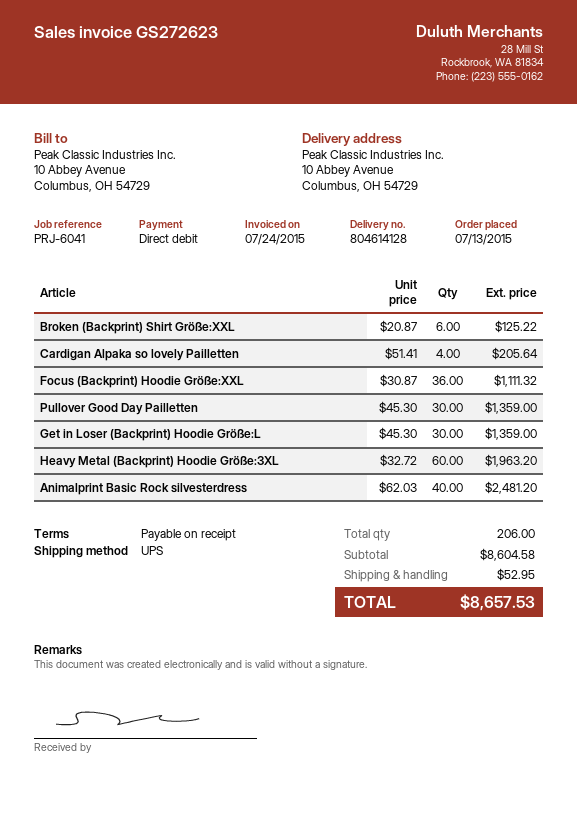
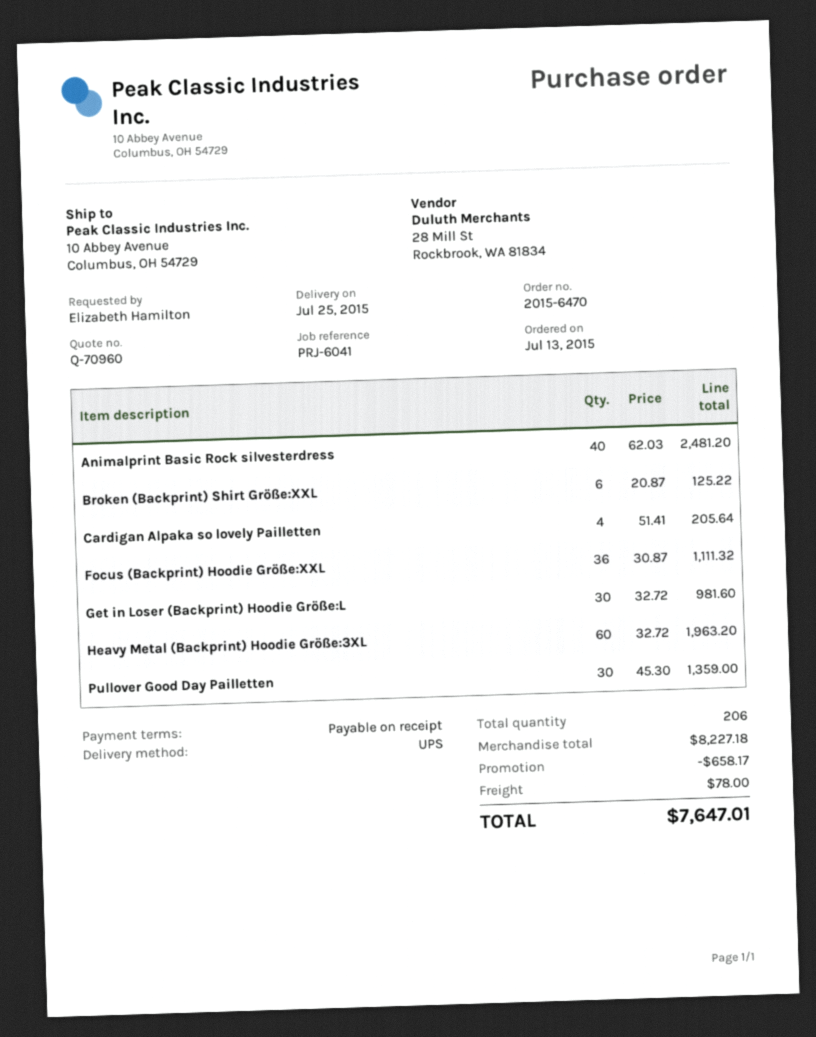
Get in Loser (Backprint) Hoodie Größe:L: 30 x 45.30 = 1359.00 -> 30 x 32.72 = 981.60
subtotal: 8604.58 -> 8227.18
discount: none -> 658.17
shipping: 52.95 -> 78.00
total: 8657.53 -> 7647.01

